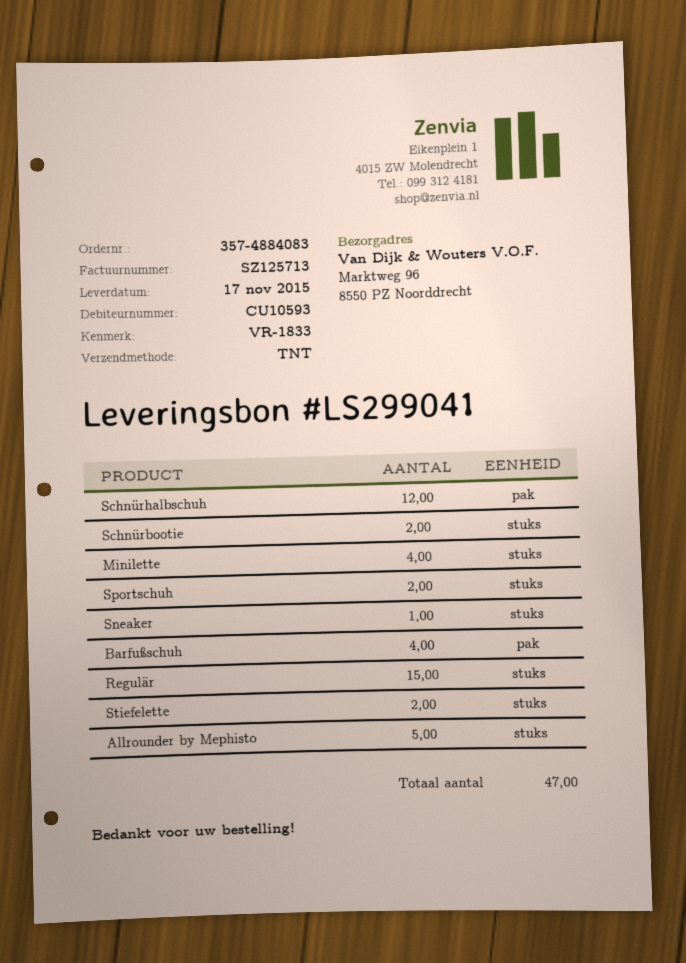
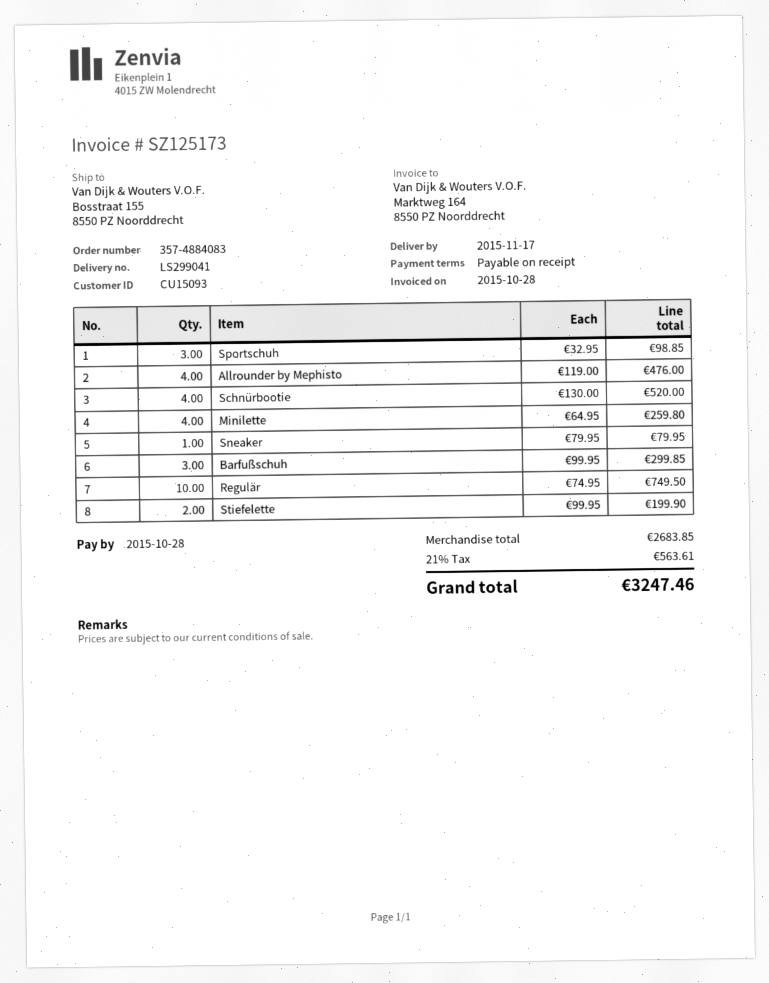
invoice number: SZ125713 -> SZ125173
customer number: CU10593 -> CU15093
ship to: Marktweg 96, 8550 PZ Noorddrecht -> Bosstraat 155, 8550 PZ Noorddrecht
Schnürhalbschuh: 12 -> none
Schnürbootie: 2 -> 4
Sportschuh: 2 -> 3
Barfußschuh: 4 -> 3
Regulär: 15 -> 10
Allrounder by Mephisto: 5 -> 4

